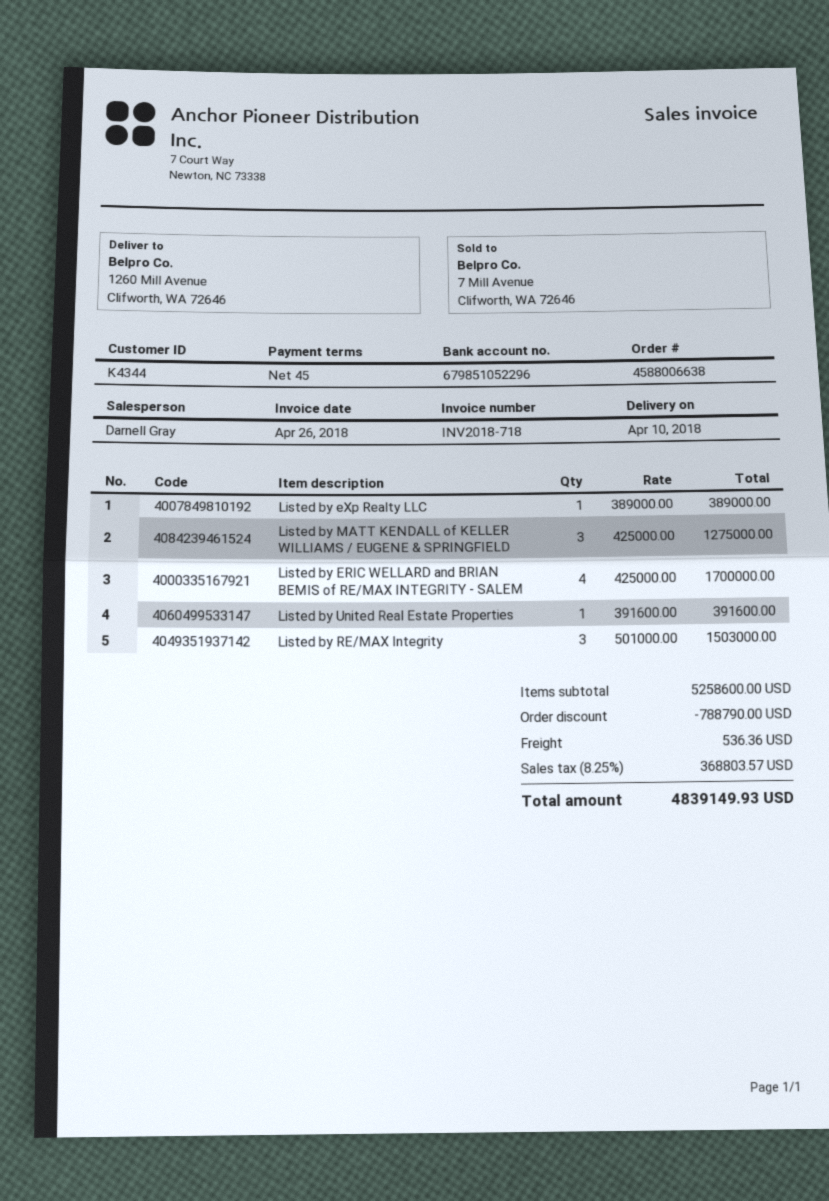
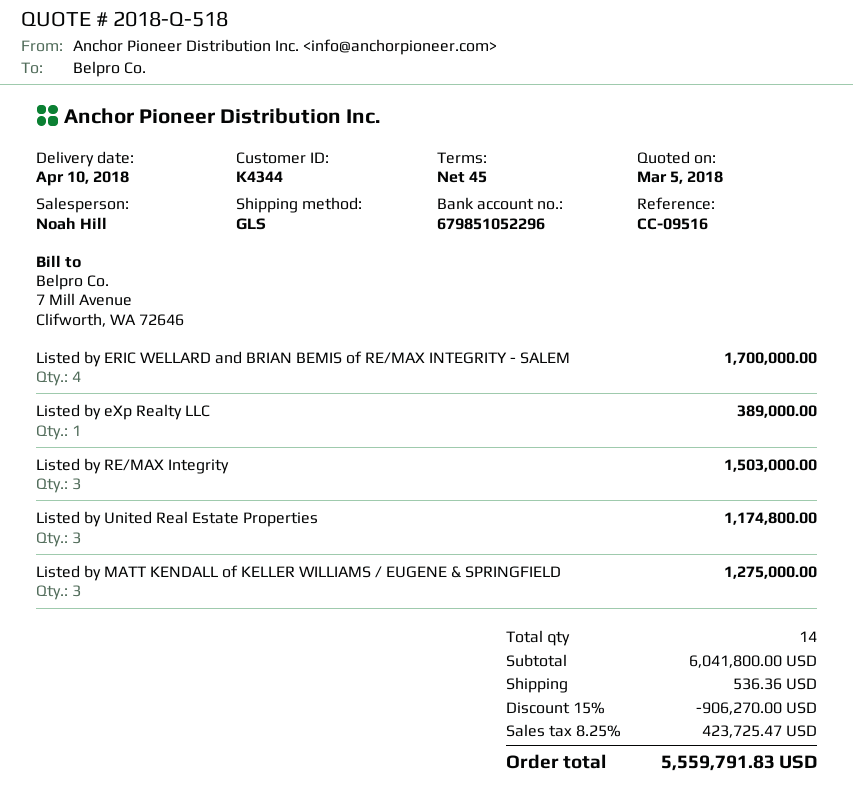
sales rep: Darnell Gray -> Noah Hill
Listed by United Real Estate Properties: 1 for 391600.00 -> 3 for 1174800.00
subtotal: 5258600.00 -> 6041800.00
discount: 788790.00 -> 906270.00
tax: 8.25% = 368803.57 -> 8.25% = 423725.47
total: 4839149.93 -> 5559791.83

